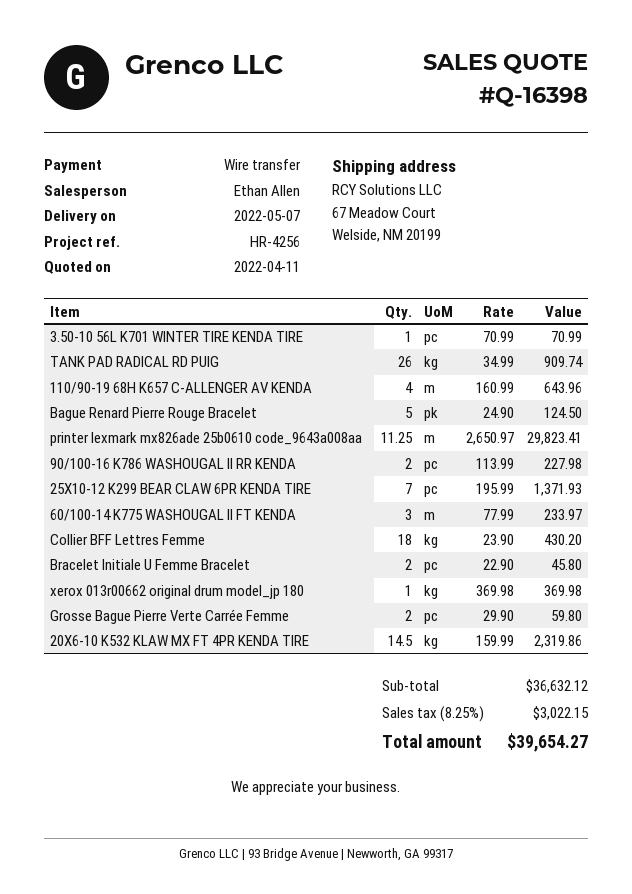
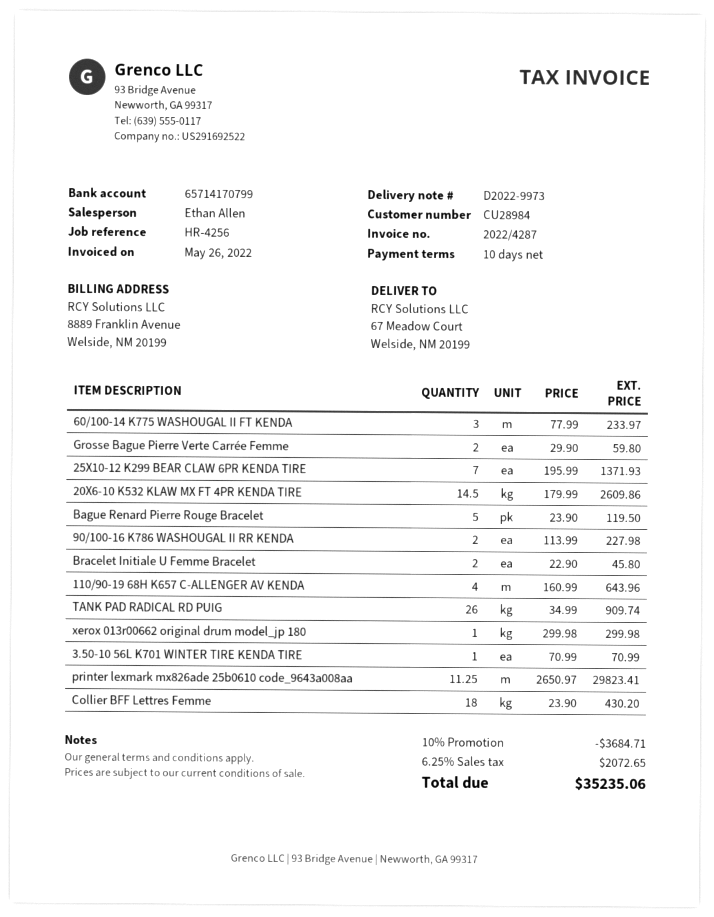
Bague Renard Pierre Rouge Bracelet: 5 x 24.90 = 124.50 -> 5 x 23.90 = 119.50
xerox 013r00662 original drum model_jp 180: 1 x 369.98 = 369.98 -> 1 x 299.98 = 299.98
20X6-10 K532 KLAW MX FT 4PR KENDA TIRE: 14.5 x 159.99 = 2319.86 -> 14.5 x 179.99 = 2609.86
discount: none -> 10% = 3684.71
tax: 8.25% = 3022.15 -> 6.25% = 2072.65
total: 39654.27 -> 35235.06

